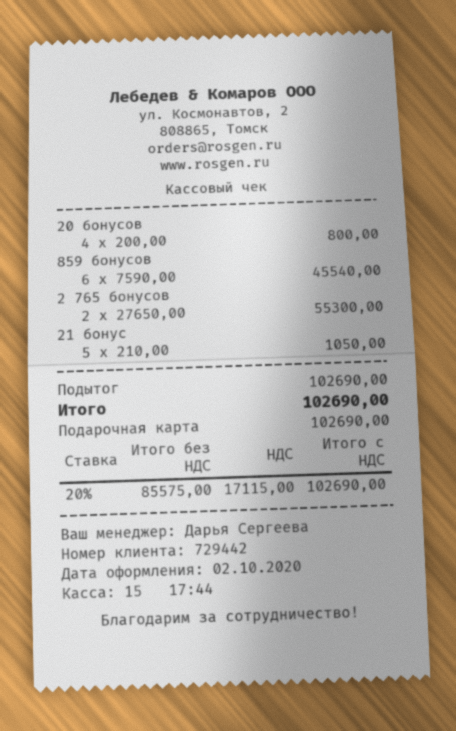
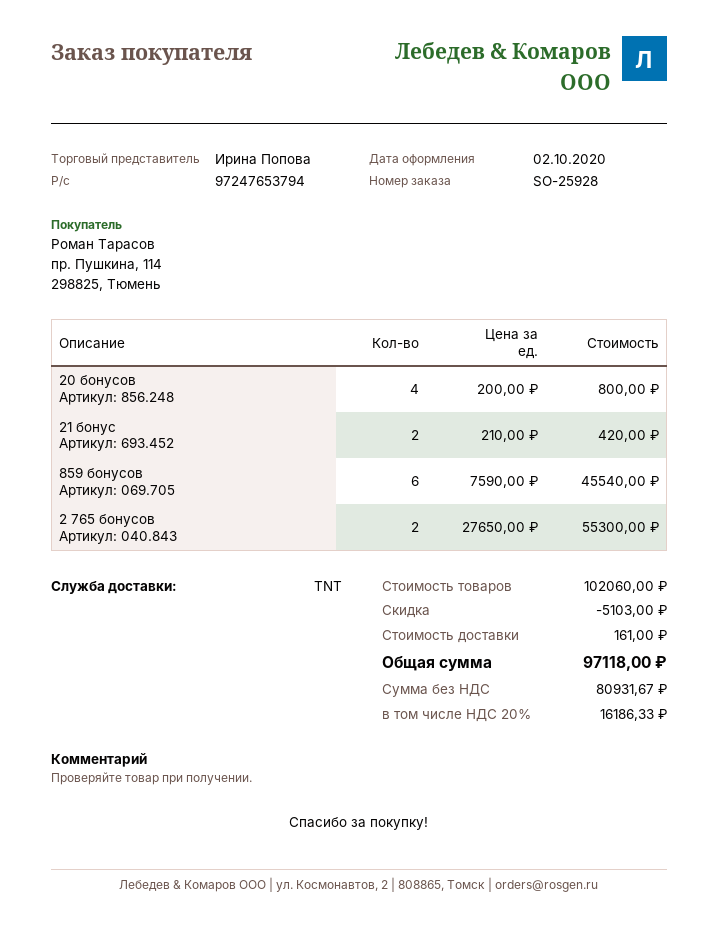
sales rep: Дарья Сергеева -> Ирина Попова
21 бонус: 5 x 210.00 = 1050.00 -> 2 x 210.00 = 420.00
subtotal: 102690.00 -> 102060.00
discount: none -> 5103.00
shipping: none -> 161.00
net: 85575.00 -> 80931.67
tax: 20% = 17115.00 -> 20% = 16186.33
total: 102690.00 -> 97118.00

